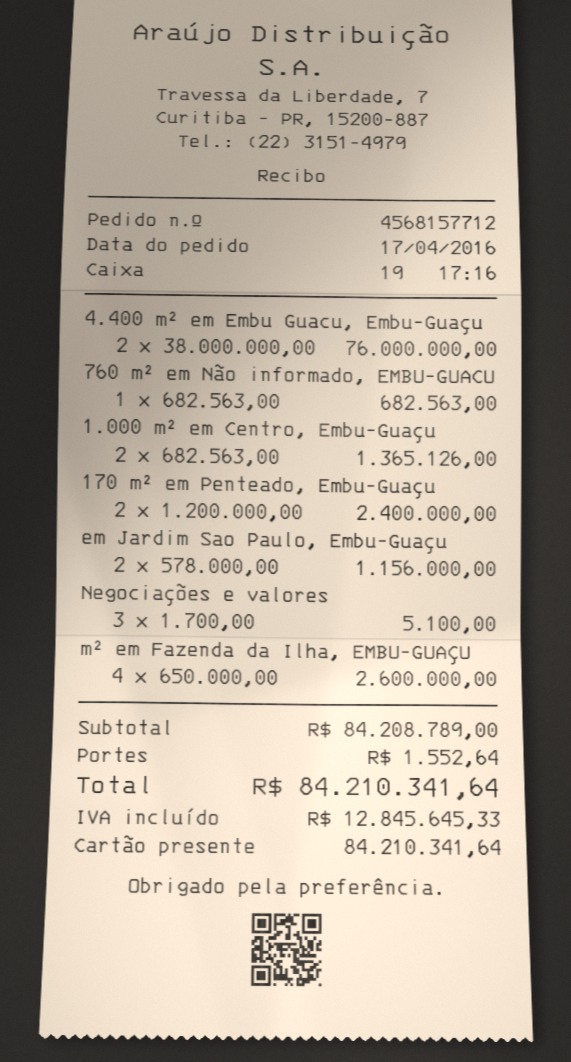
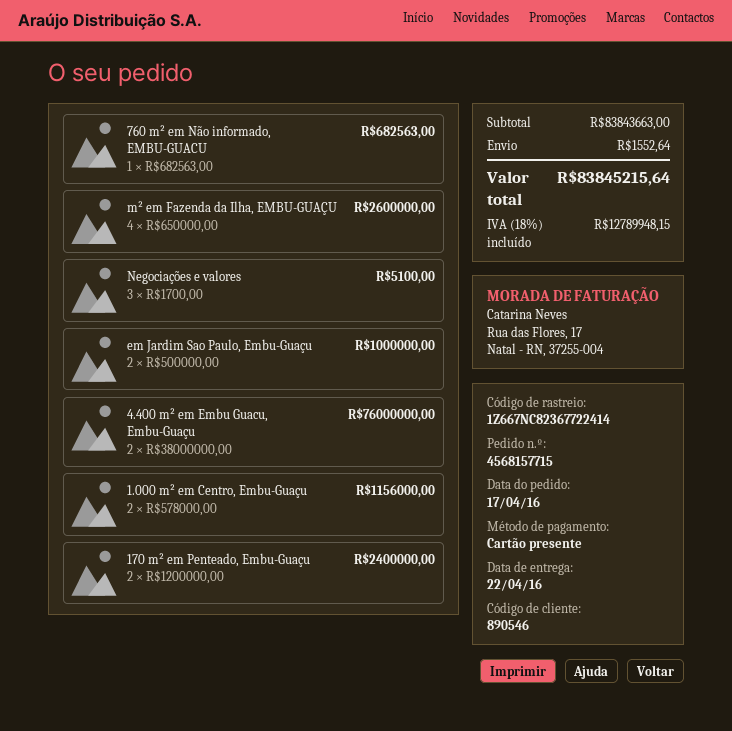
order number: 4568157712 -> 4568157715
1.000 m² em Centro, Embu-Guaçu: 2 x 682563.00 = 1365126.00 -> 2 x 578000.00 = 1156000.00
em Jardim Sao Paulo, Embu-Guaçu: 2 x 578000.00 = 1156000.00 -> 2 x 500000.00 = 1000000.00
subtotal: 84208789.00 -> 83843663.00
tax: 12845645.33 -> 12789948.15
total: 84210341.64 -> 83845215.64

